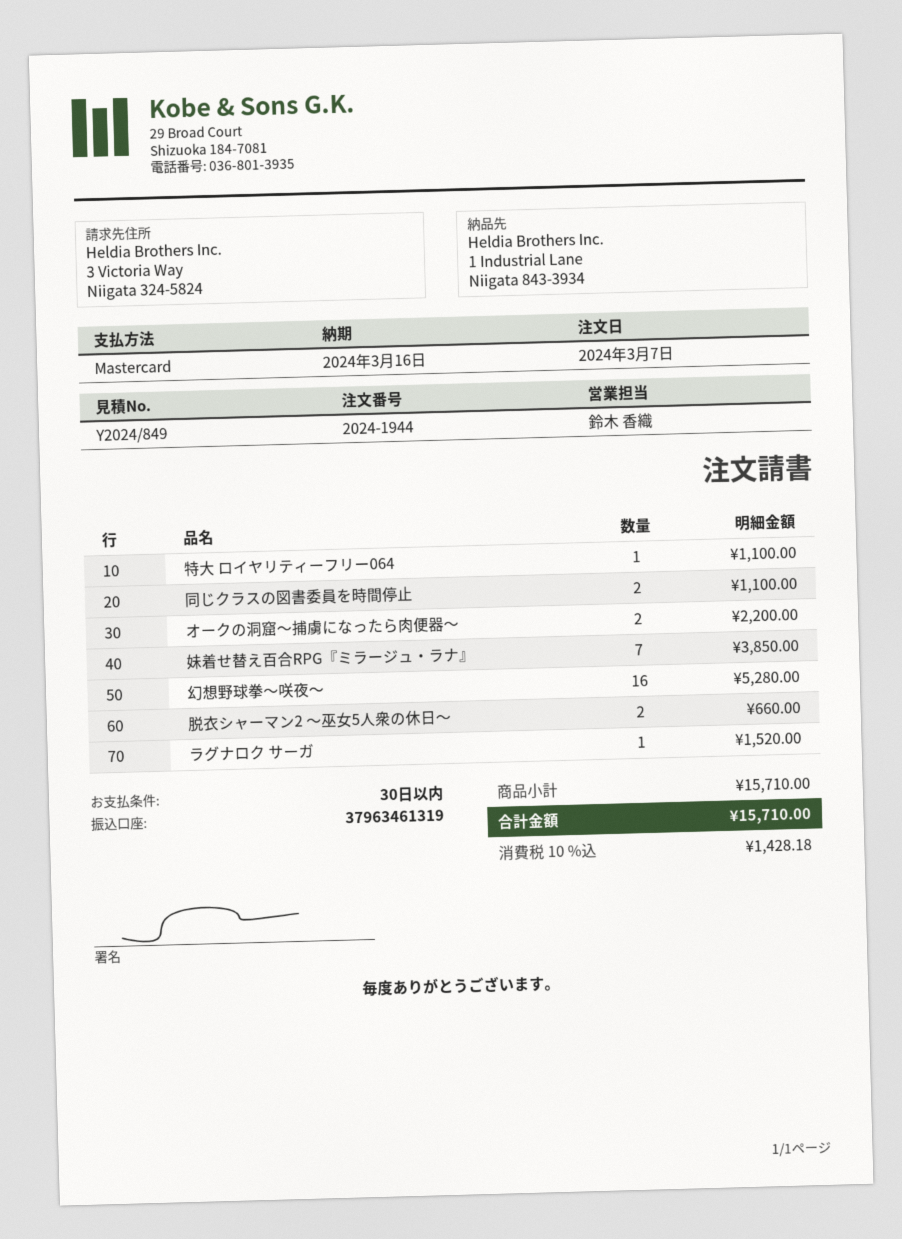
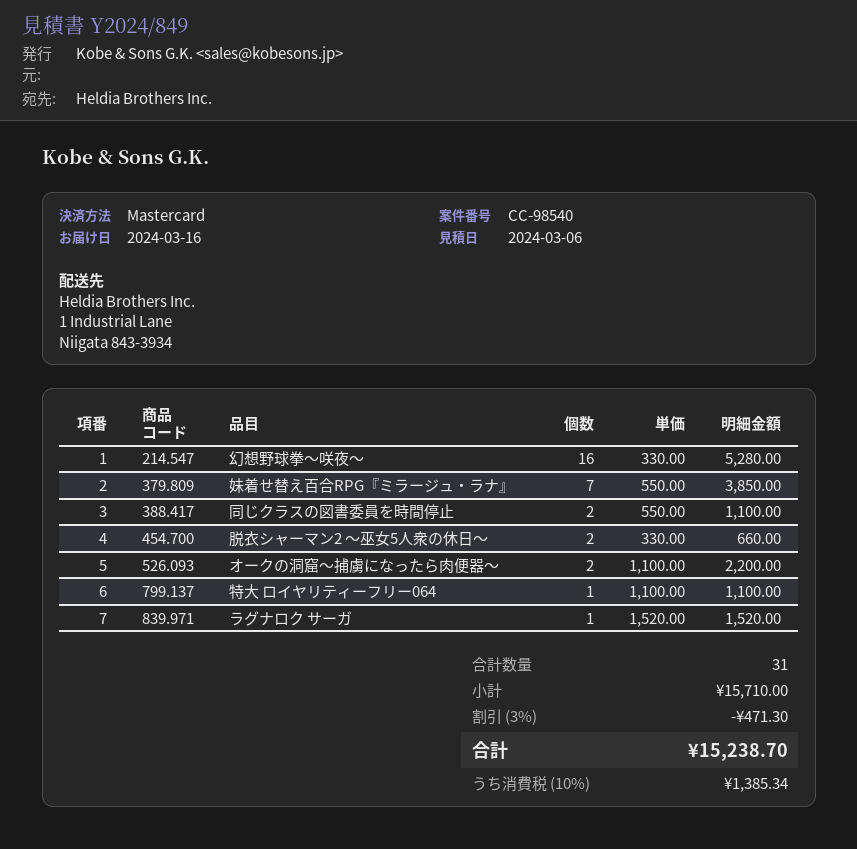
discount: none -> 3% = 471.30
tax: 10% = 1428.18 -> 10% = 1385.34
total: 15710.00 -> 15238.70

